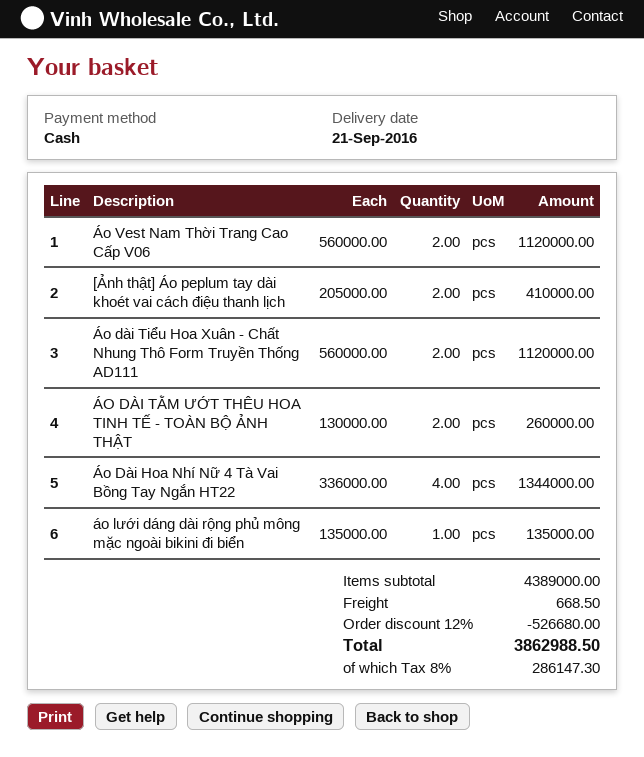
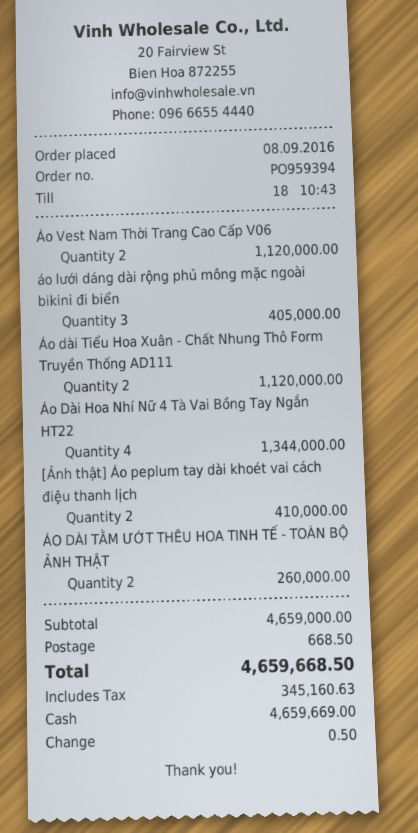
áo lưới dáng dài rộng phủ mông mặc ngoài bikini đi biển: 1 for 135000.00 -> 3 for 405000.00
subtotal: 4389000.00 -> 4659000.00
discount: 12% = 526680.00 -> none
tax: 286147.30 -> 345160.63
total: 3862988.50 -> 4659668.50

